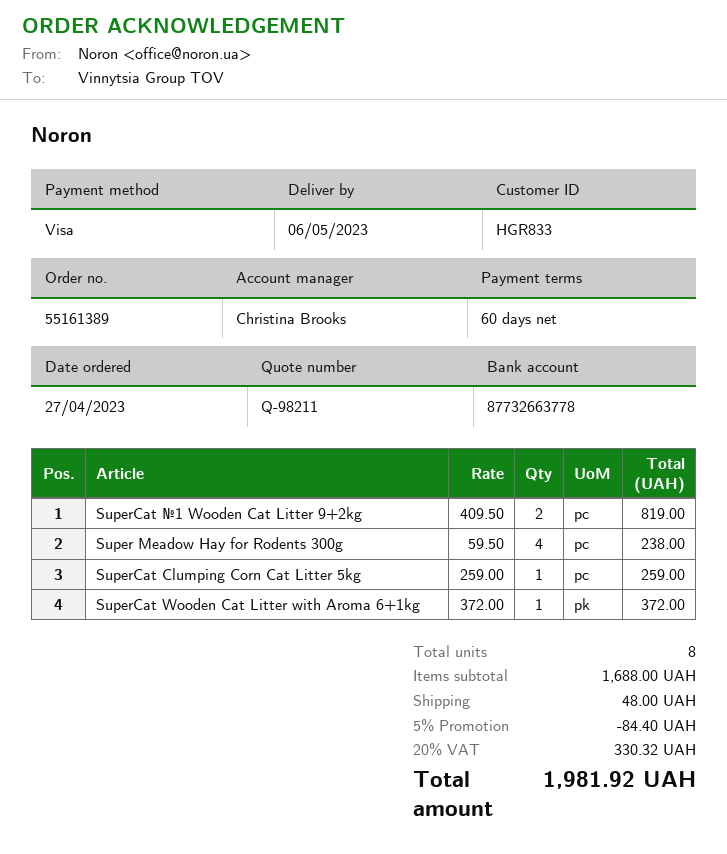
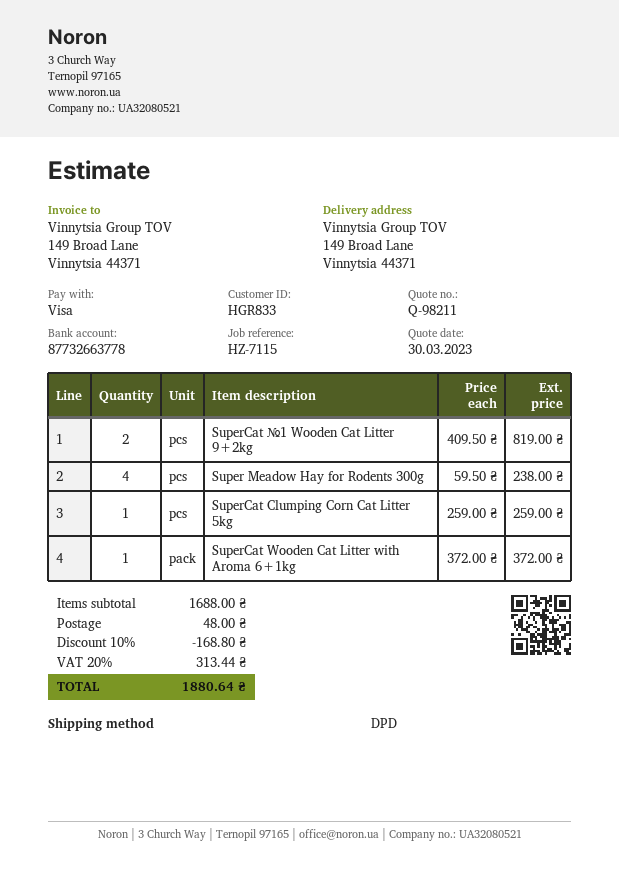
discount: 5% = 84.40 -> 10% = 168.80
tax: 20% = 330.32 -> 20% = 313.44
total: 1981.92 -> 1880.64

